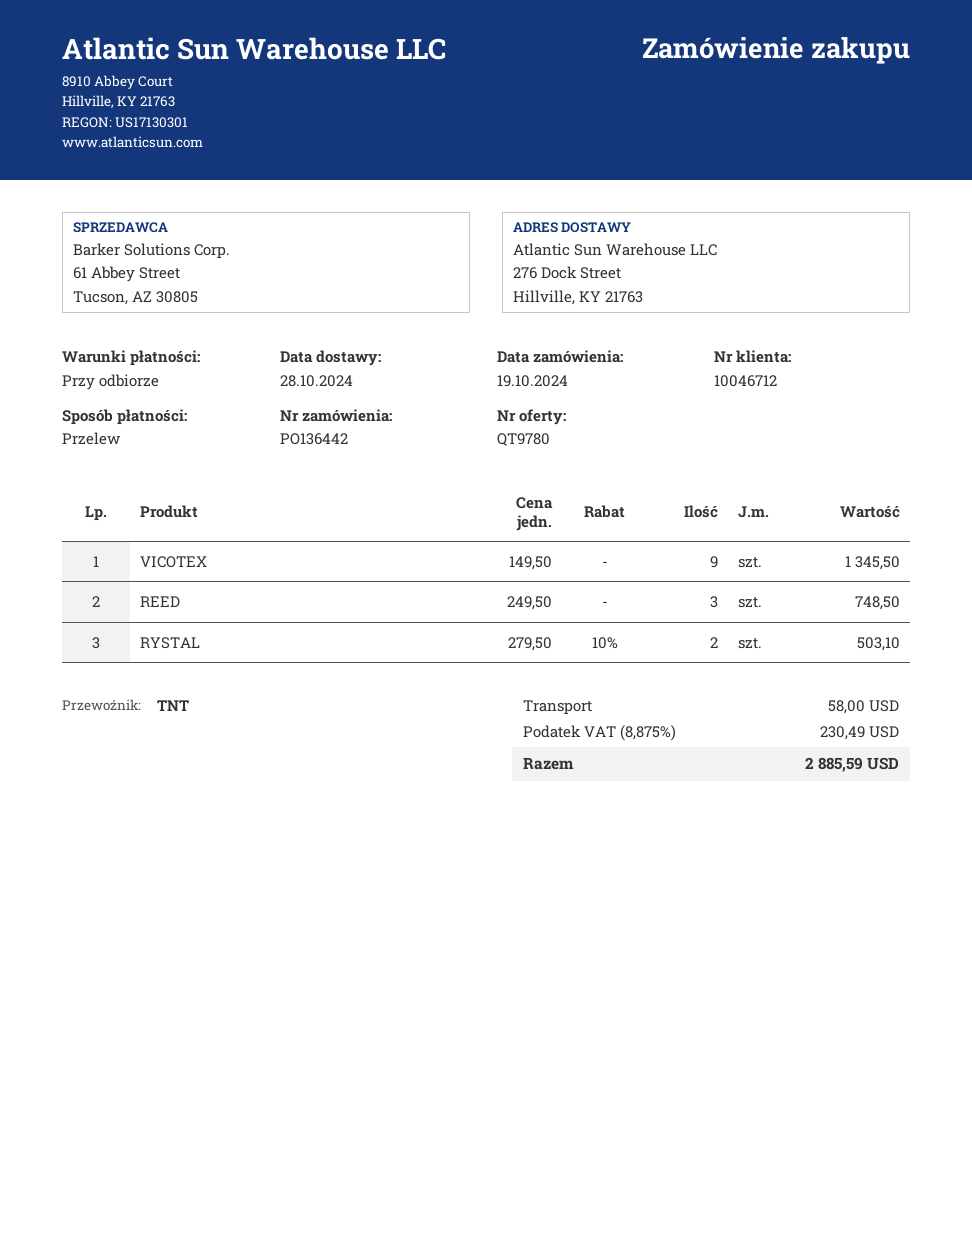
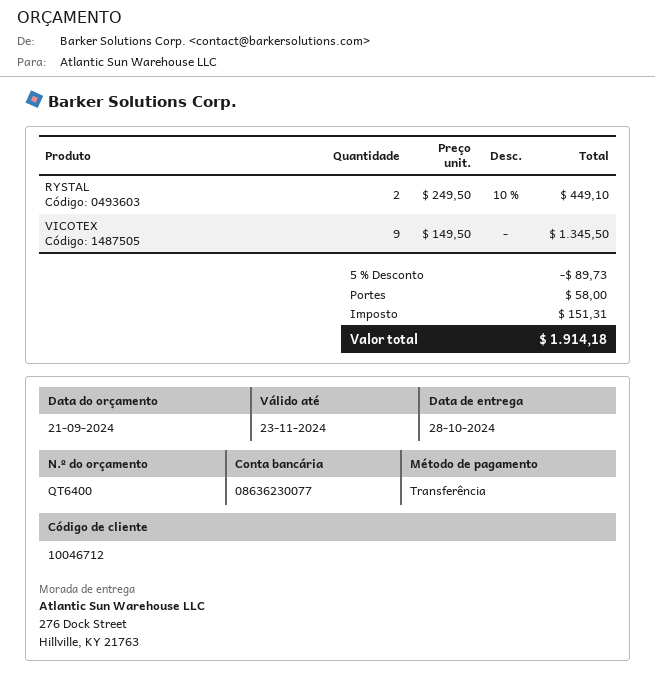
quote number: QT9780 -> QT6400
REED: 3 x 249.50 = 748.50 -> none
RYSTAL: 2 x 279.50 - 10% = 503.10 -> 2 x 249.50 - 10% = 449.10
discount: none -> 5% = 89.73
tax: 230.49 -> 151.31
total: 2885.59 -> 1914.18

